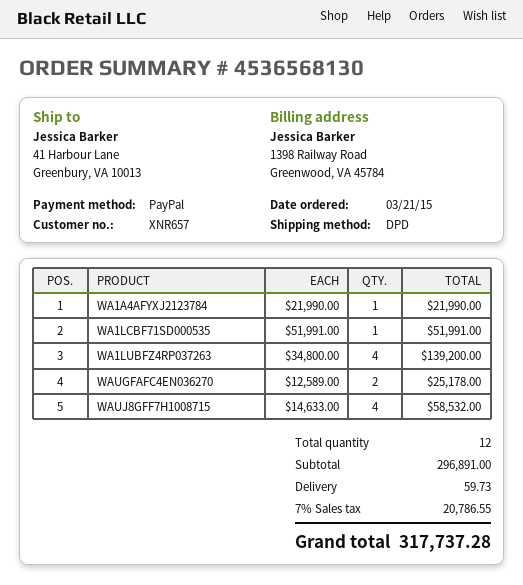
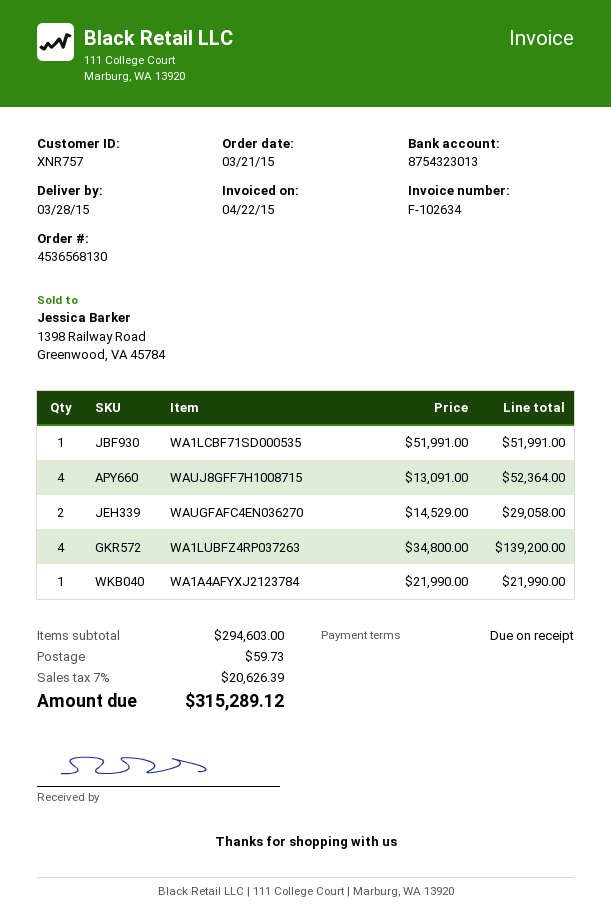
customer number: XNR657 -> XNR757
WAUGFAFC4EN036270: 2 x 12589.00 = 25178.00 -> 2 x 14529.00 = 29058.00
WAUJ8GFF7H1008715: 4 x 14633.00 = 58532.00 -> 4 x 13091.00 = 52364.00
subtotal: 296891.00 -> 294603.00
tax: 7% = 20786.55 -> 7% = 20626.39
total: 317737.28 -> 315289.12

